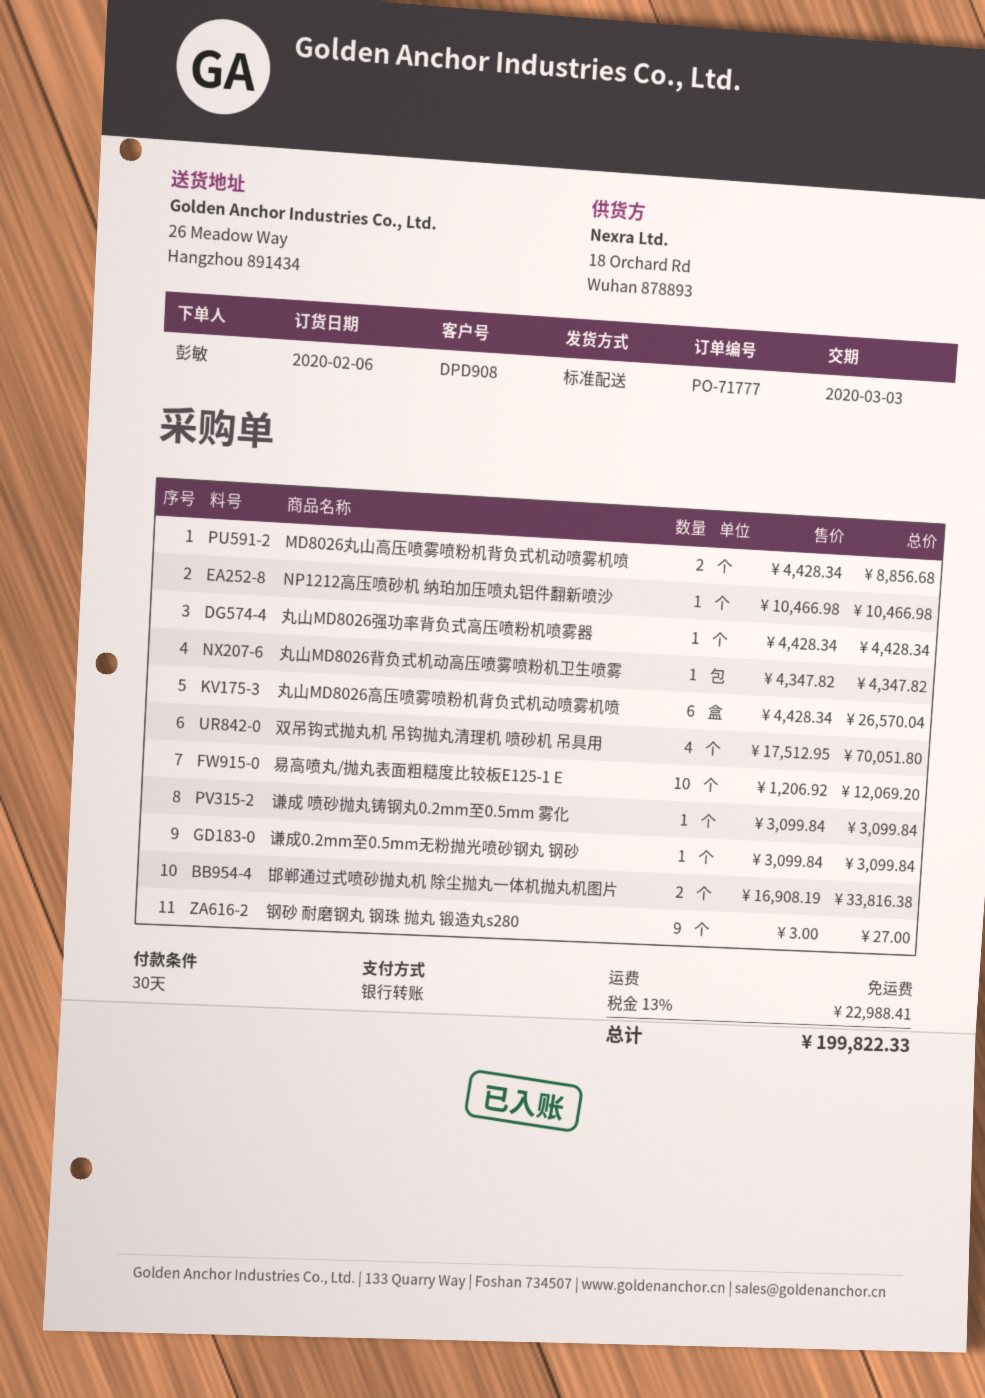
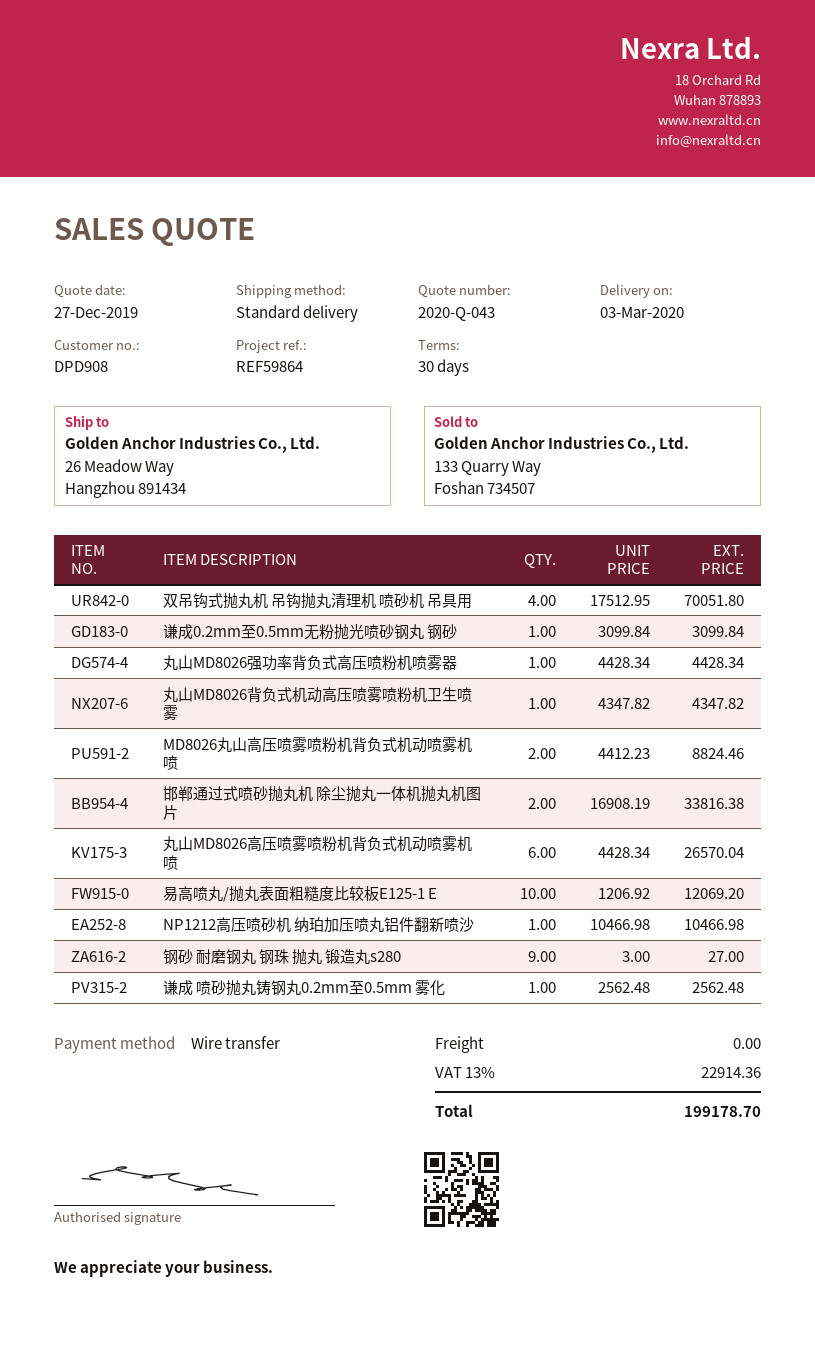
MD8026丸山高压喷雾喷粉机背负式机动喷雾机喷: 2 x 4428.34 = 8856.68 -> 2 x 4412.23 = 8824.46
谦成 喷砂抛丸铸钢丸0.2mm至0.5mm 雾化: 1 x 3099.84 = 3099.84 -> 1 x 2562.48 = 2562.48
tax: 13% = 22988.41 -> 13% = 22914.36
total: 199822.33 -> 199178.70

